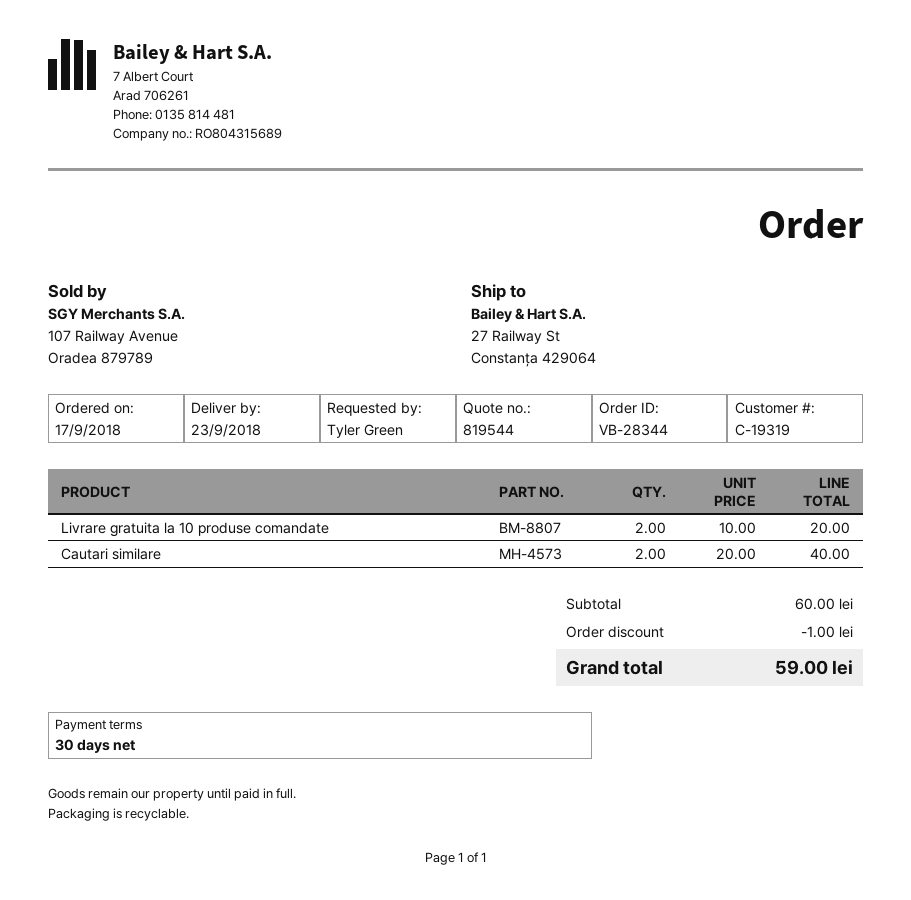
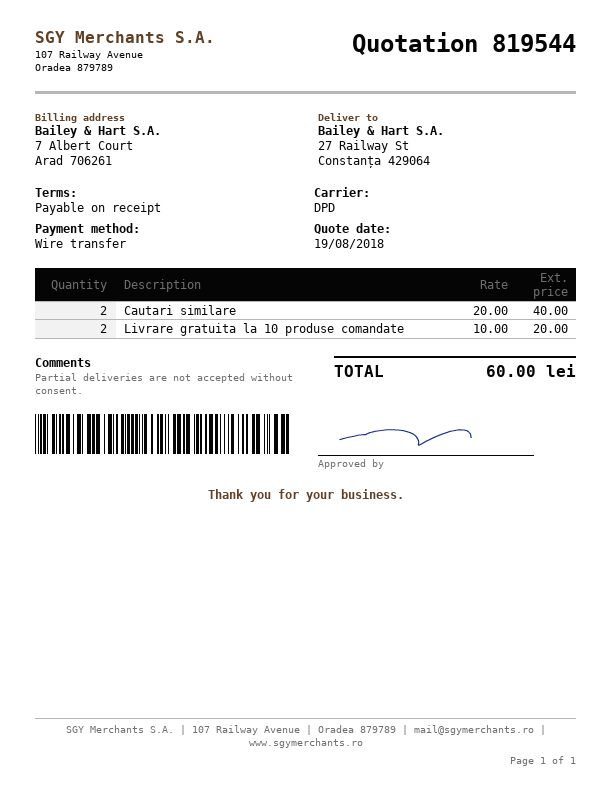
payment terms: 30 days -> on receipt
discount: 1.00 -> none
total: 59.00 -> 60.00

